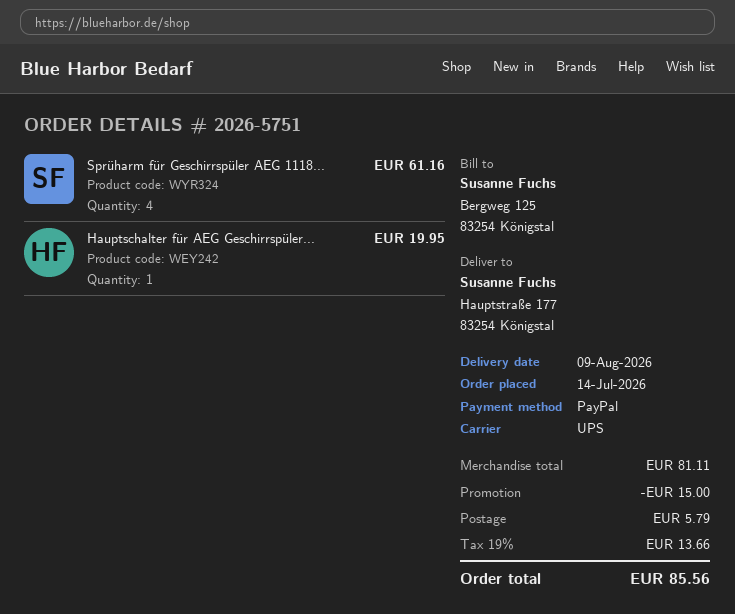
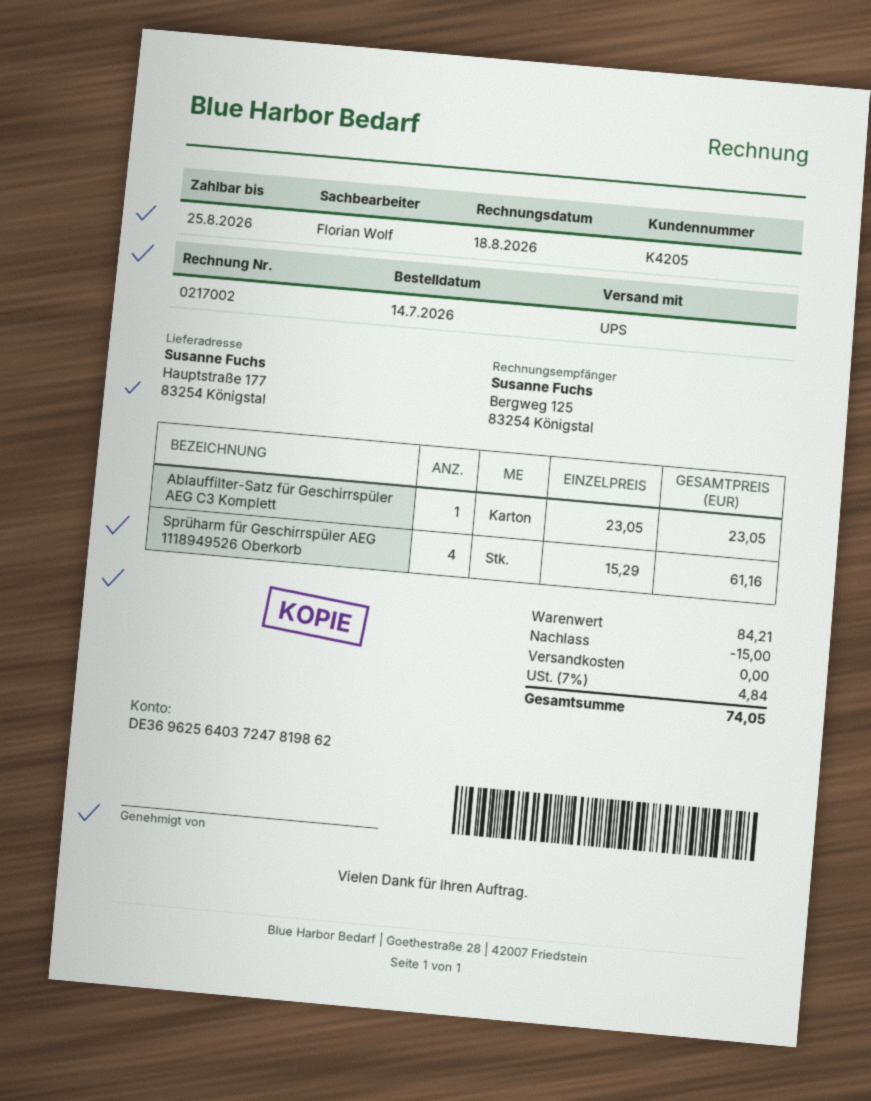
Hauptschalter für AEG Geschirrspüler...: 1 for 19.95 -> none
Ablauffilter-Satz für Geschirrspüler AEG C3 Komplett: none -> 1 for 23.05
subtotal: 81.11 -> 84.21
shipping: 5.79 -> 0.00
tax: 19% = 13.66 -> 7% = 4.84
total: 85.56 -> 74.05

